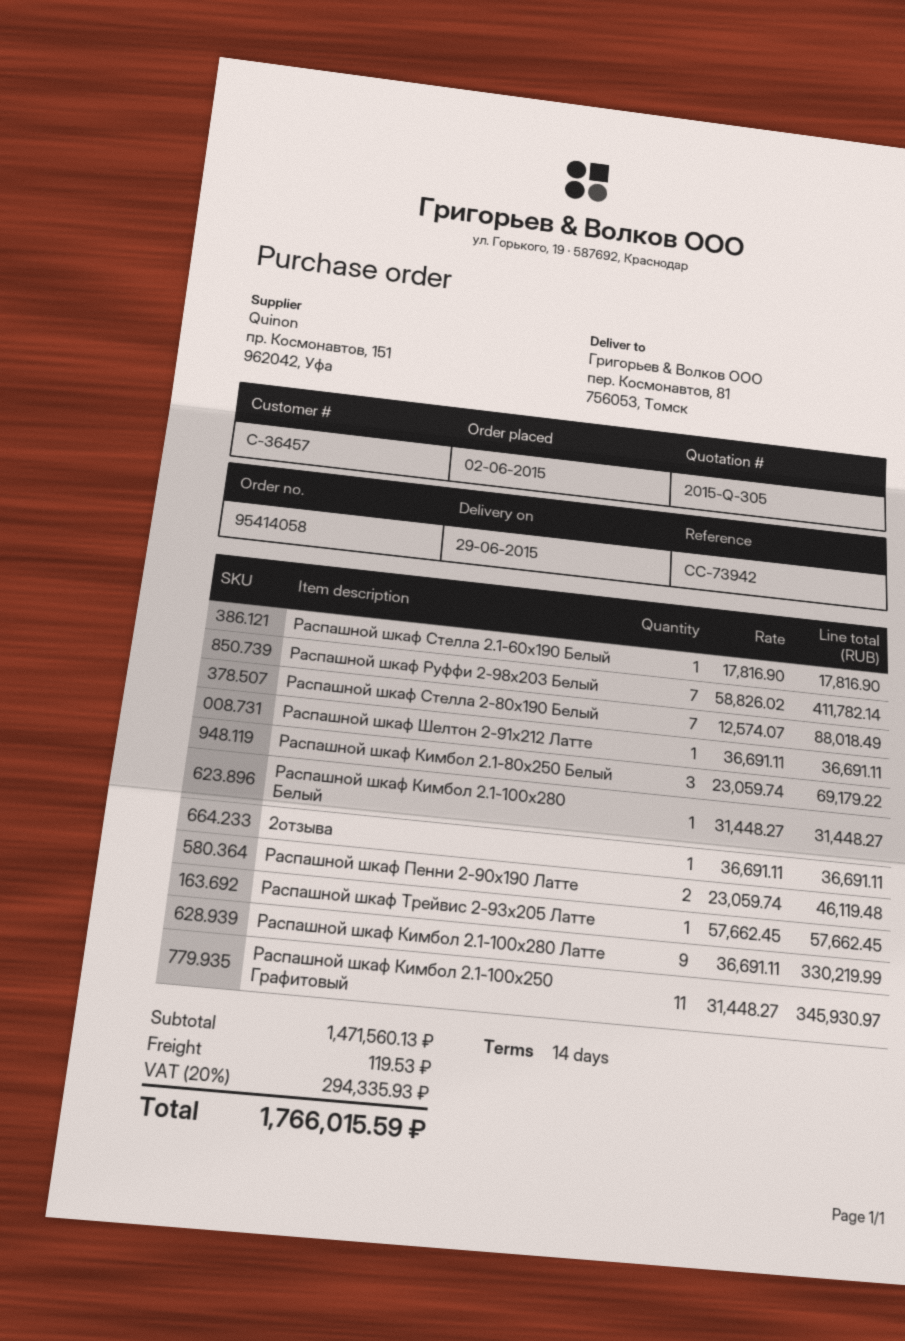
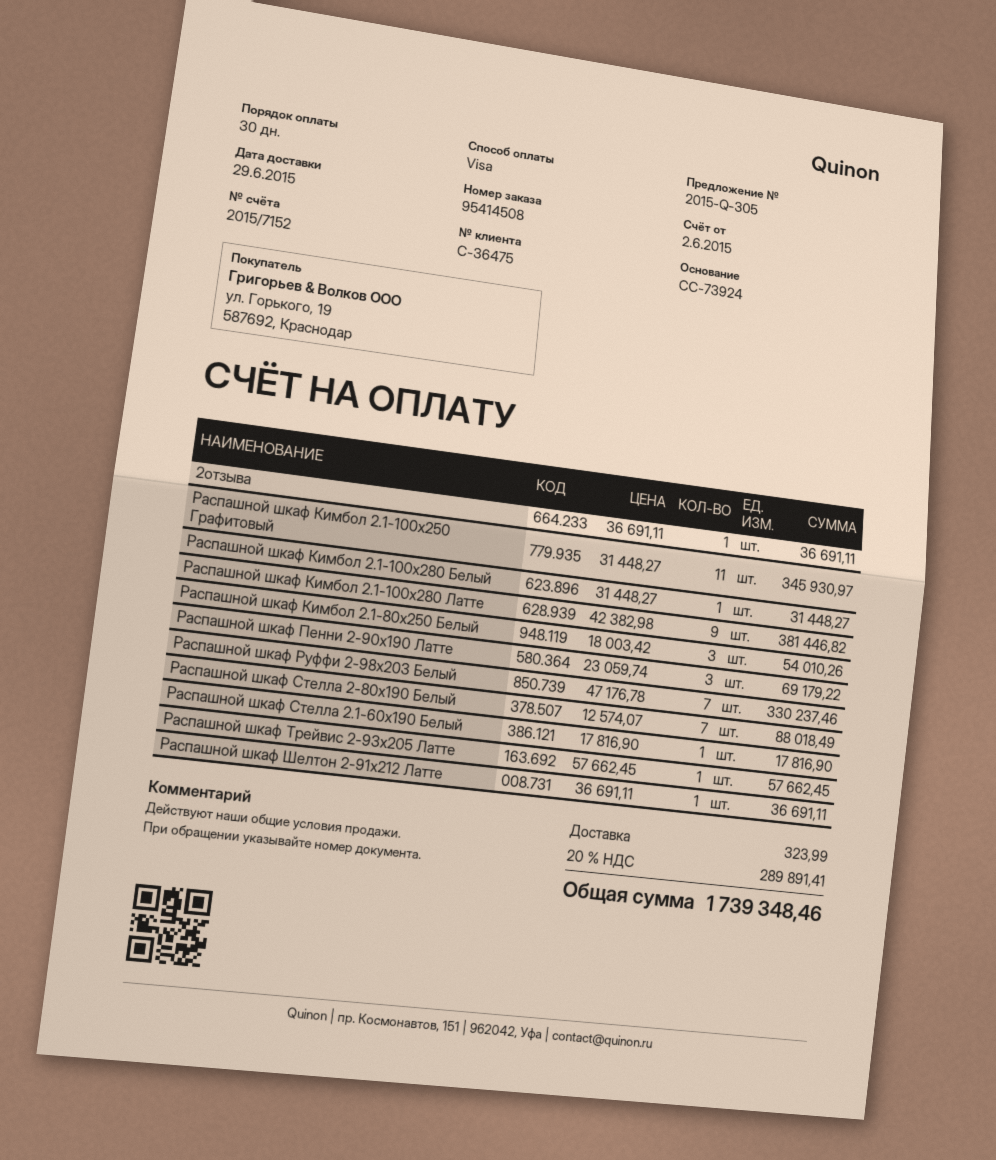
order number: 95414058 -> 95414508
payment terms: 14 days -> 30 days
customer number: C-36457 -> C-36475
reference: CC-73942 -> CC-73924
Распашной шкаф Руффи 2-98x203 Белый: 7 x 58826.02 = 411782.14 -> 7 x 47176.78 = 330237.46
Распашной шкаф Кимбол 2.1-80x250 Белый: 3 x 23059.74 = 69179.22 -> 3 x 18003.42 = 54010.26
Распашной шкаф Пенни 2-90x190 Латте: 2 x 23059.74 = 46119.48 -> 3 x 23059.74 = 69179.22
Распашной шкаф Кимбол 2.1-100x280 Латте: 9 x 36691.11 = 330219.99 -> 9 x 42382.98 = 381446.82
shipping: 119.53 -> 323.99
tax: 20% = 294335.93 -> 20% = 289891.41
total: 1766015.59 -> 1739348.46

